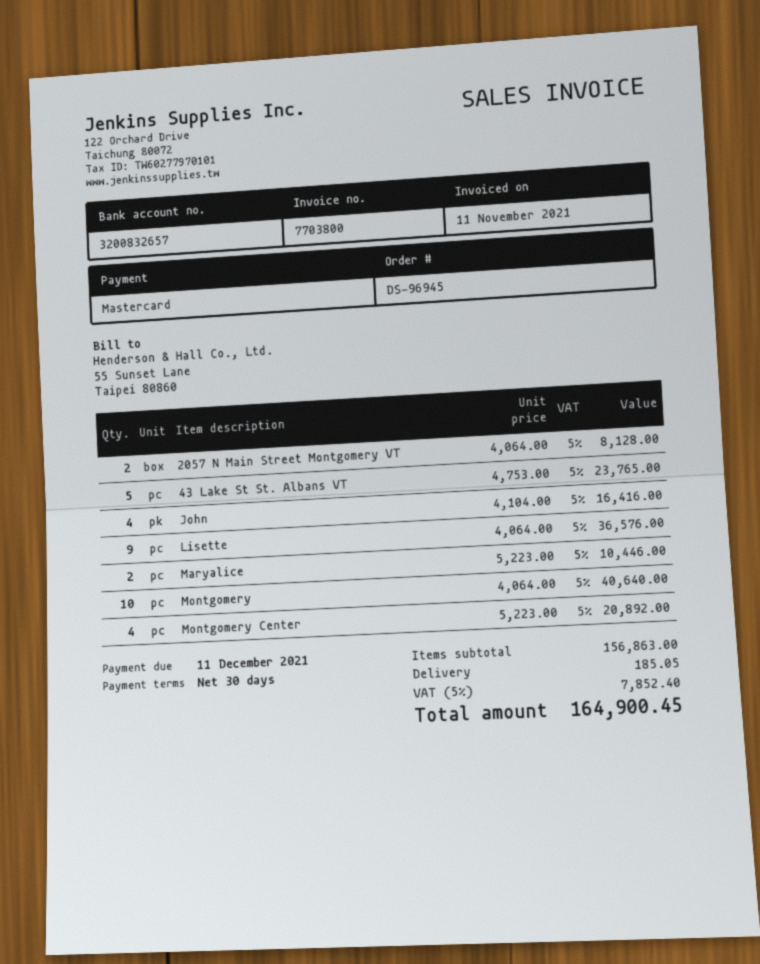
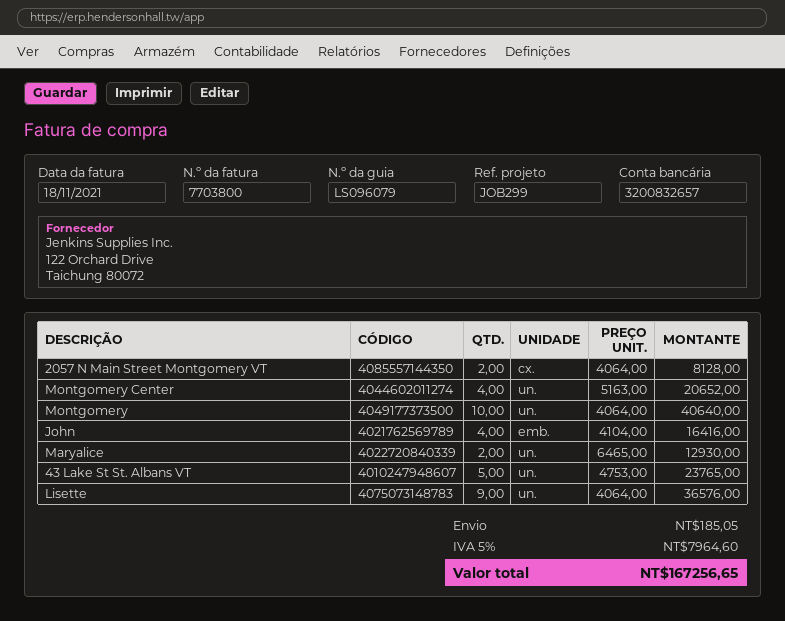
invoice date: 2021-11-11 -> 2021-11-18
Maryalice: 2 x 5223.00 = 10446.00 -> 2 x 6465.00 = 12930.00
Montgomery Center: 4 x 5223.00 = 20892.00 -> 4 x 5163.00 = 20652.00
tax: 5% = 7852.40 -> 5% = 7964.60
total: 164900.45 -> 167256.65

